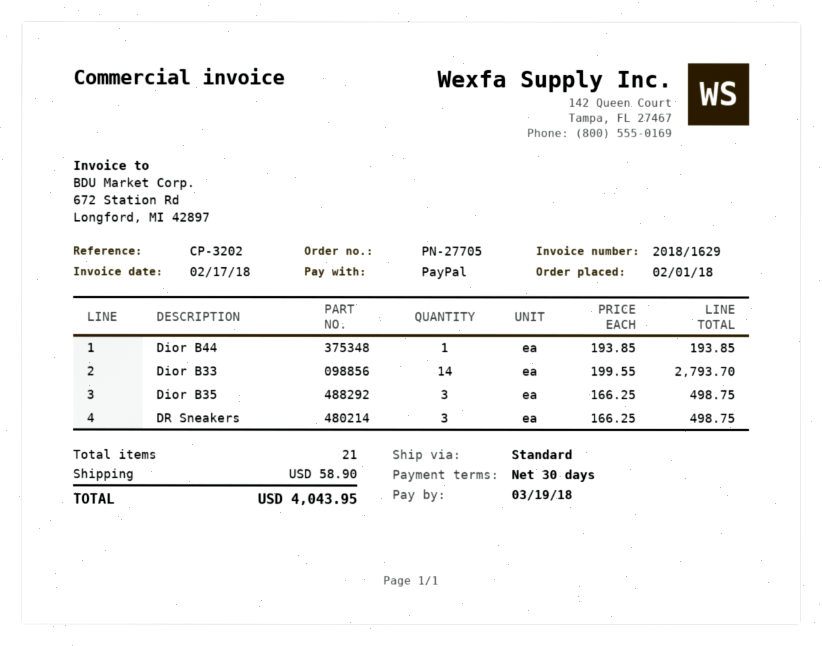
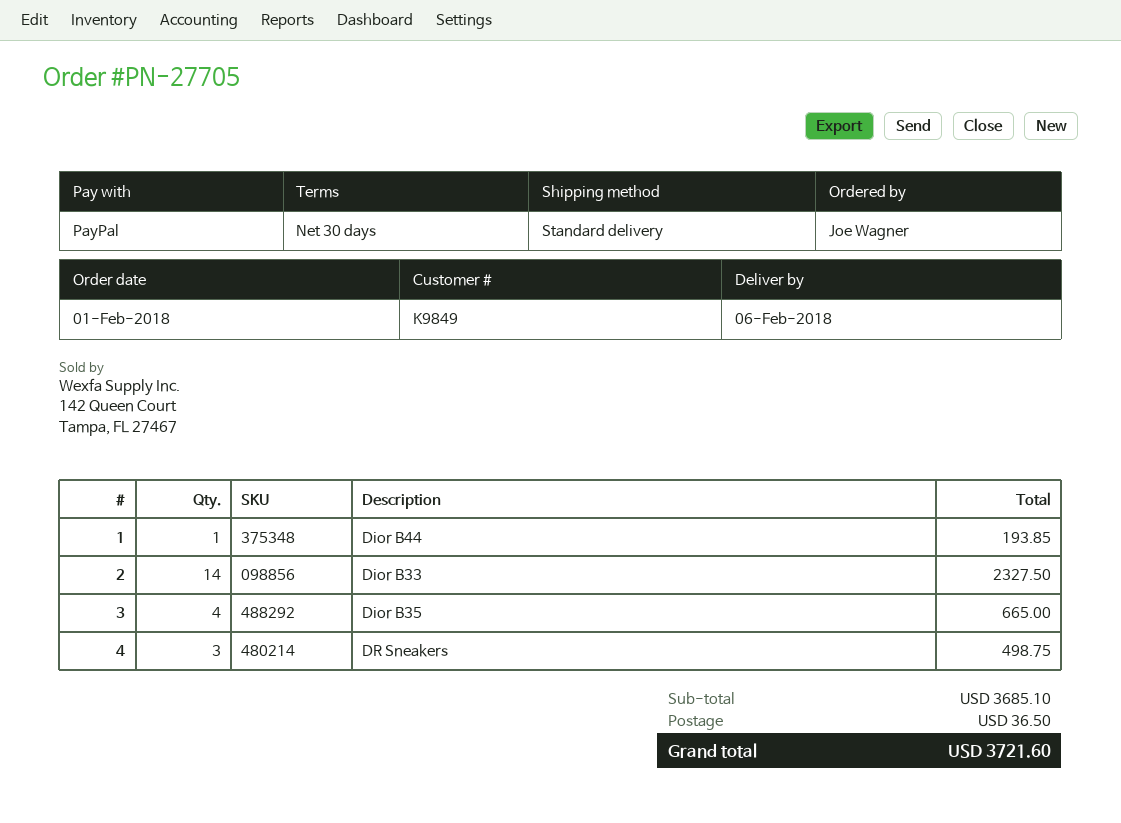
Dior B33: 14 for 2793.70 -> 14 for 2327.50
Dior B35: 3 for 498.75 -> 4 for 665.00
shipping: 58.90 -> 36.50
total: 4043.95 -> 3721.60

